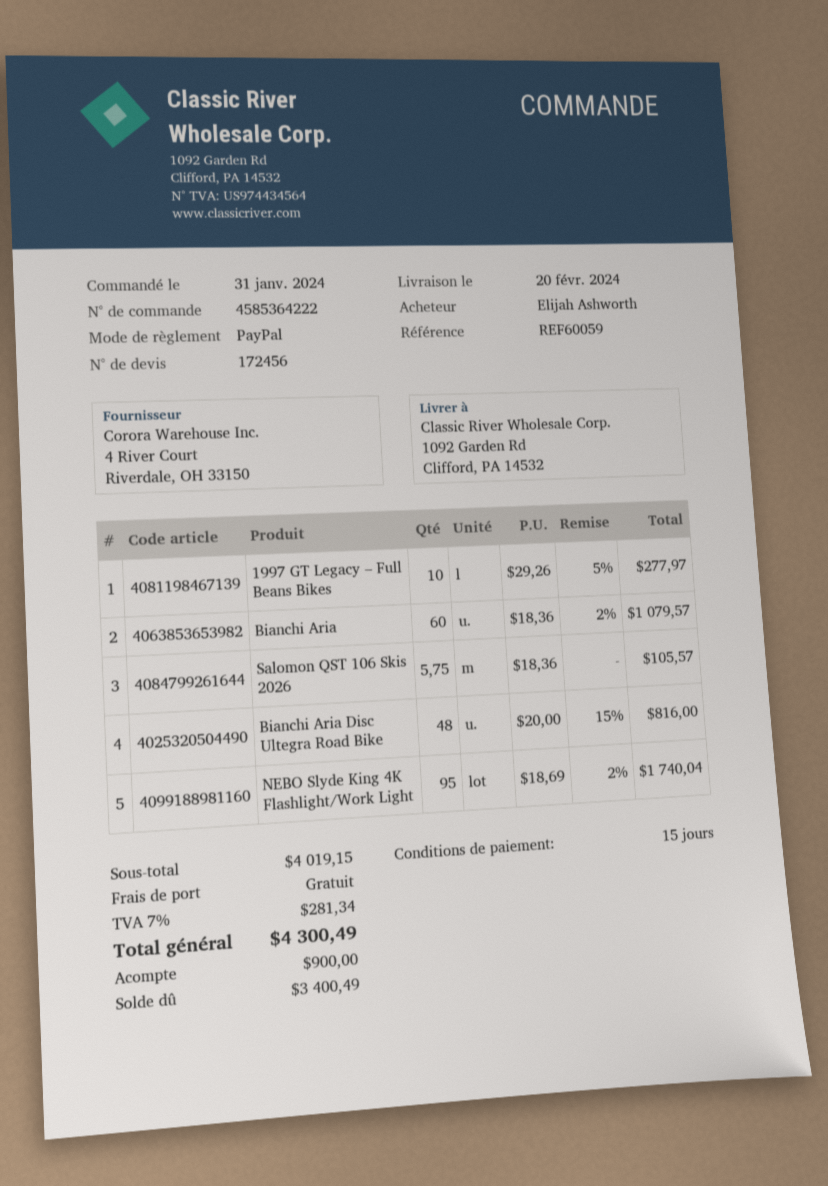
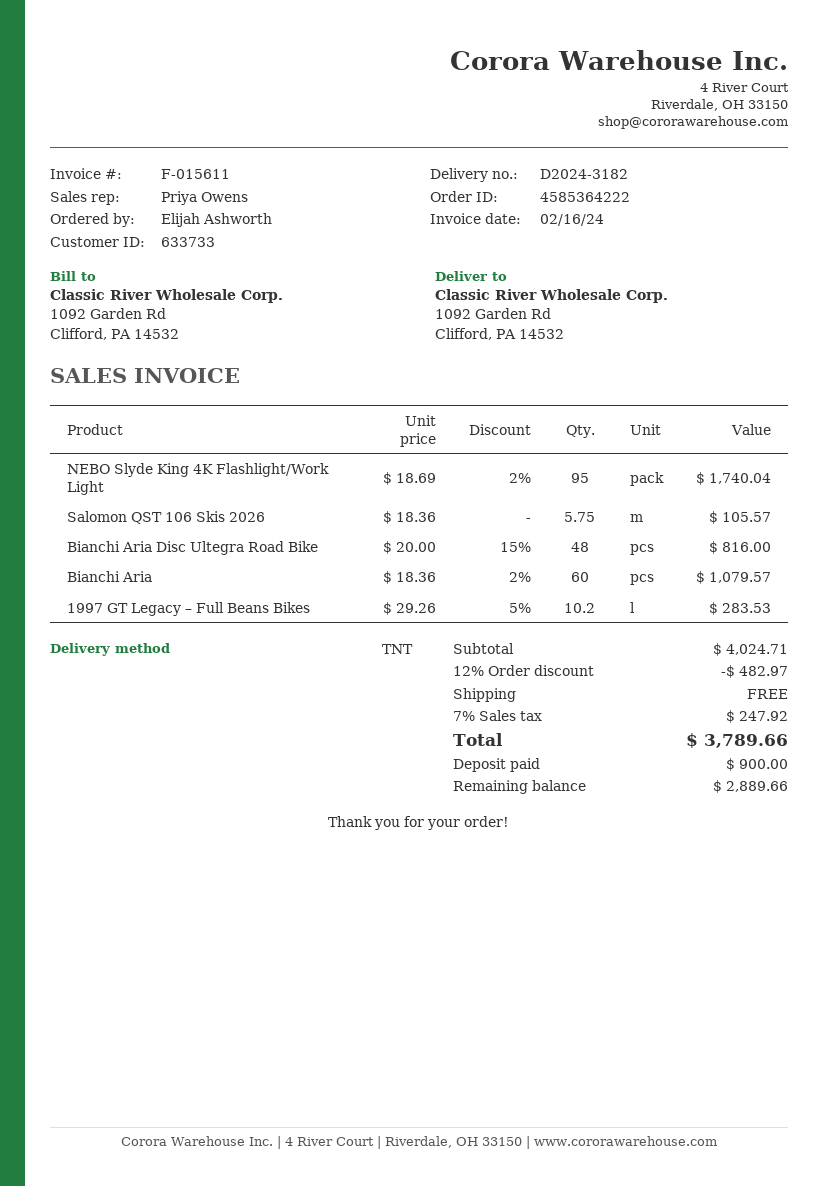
1997 GT Legacy – Full Beans Bikes: 10 x 29.26 - 5% = 277.97 -> 10.2 x 29.26 - 5% = 283.53
subtotal: 4019.15 -> 4024.71
discount: none -> 12% = 482.97
tax: 7% = 281.34 -> 7% = 247.92
total: 4300.49 -> 3789.66
balance: 3400.49 -> 2889.66

